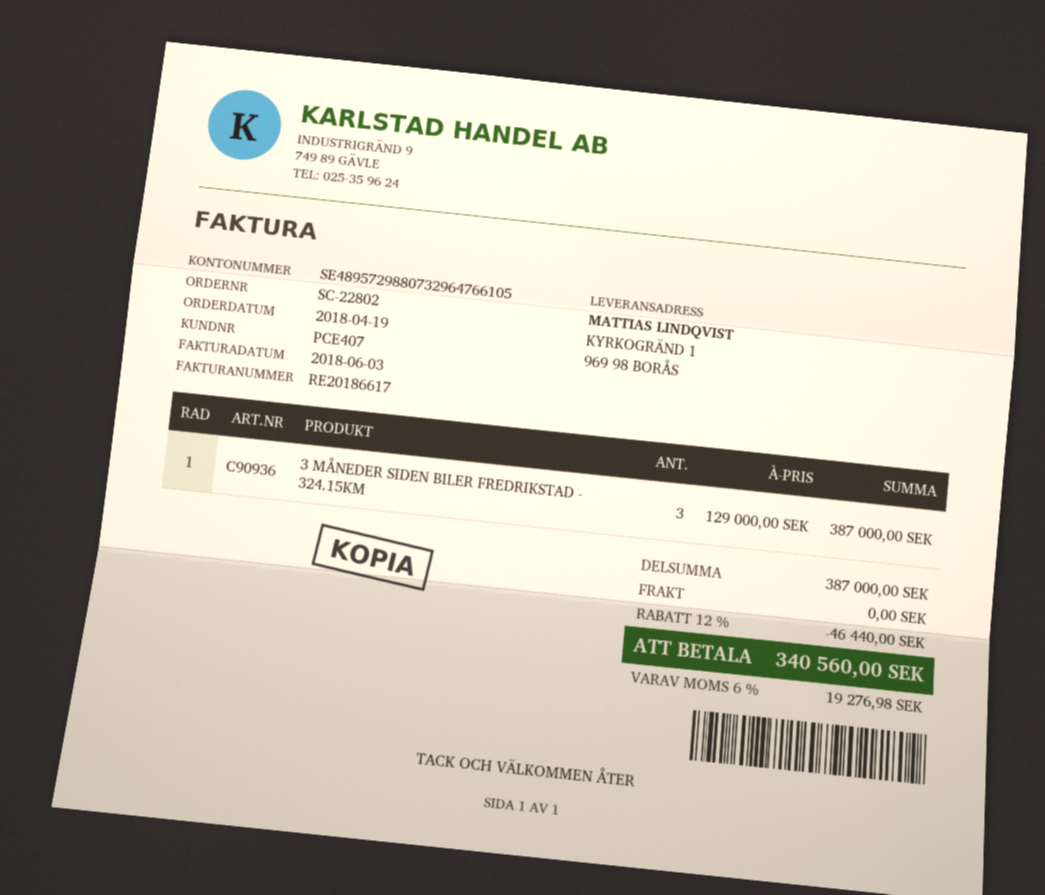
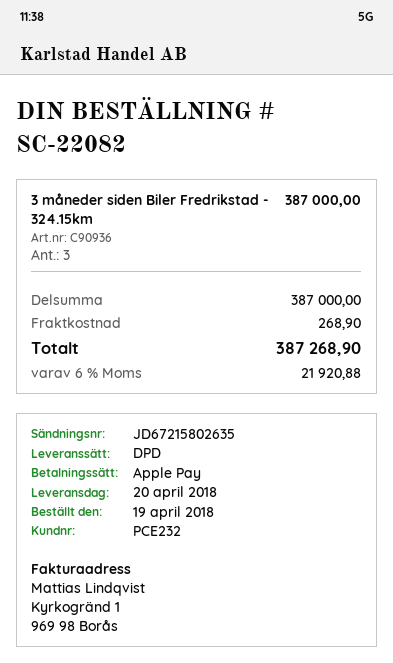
order number: SC-22802 -> SC-22082
customer number: PCE407 -> PCE232
discount: 12% = 46440.00 -> none
shipping: 0.00 -> 268.90
tax: 6% = 19276.98 -> 6% = 21920.88
total: 340560.00 -> 387268.90

